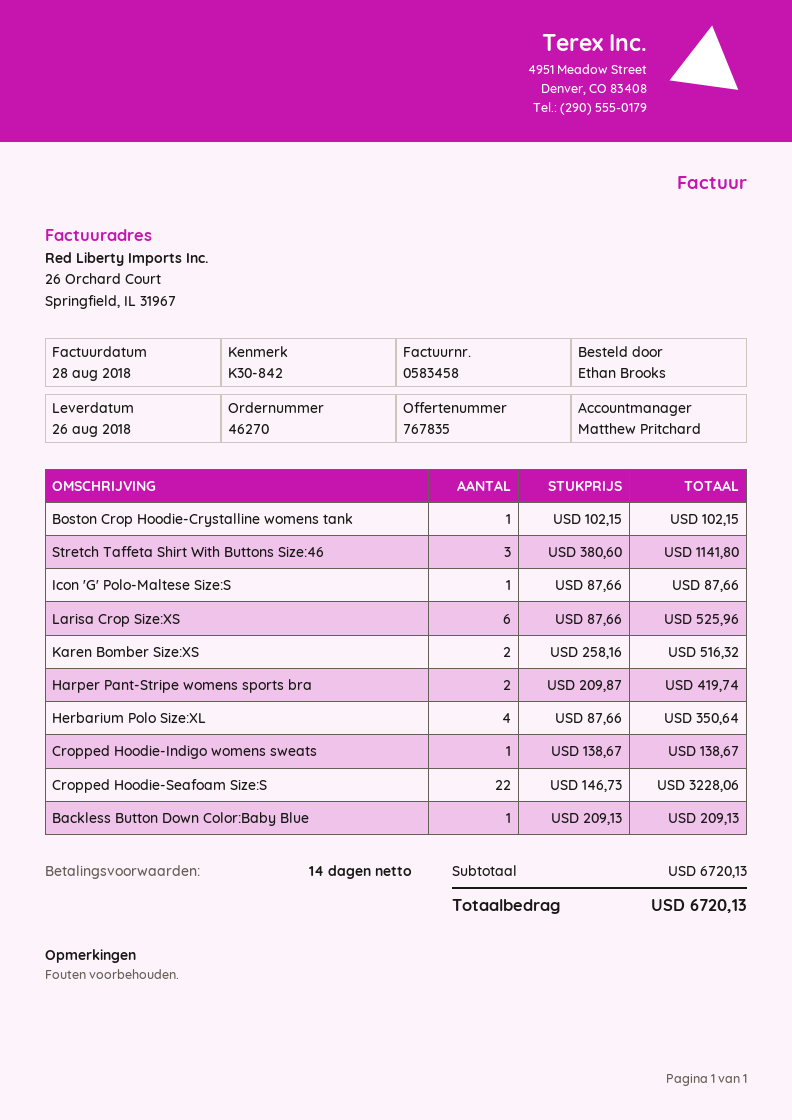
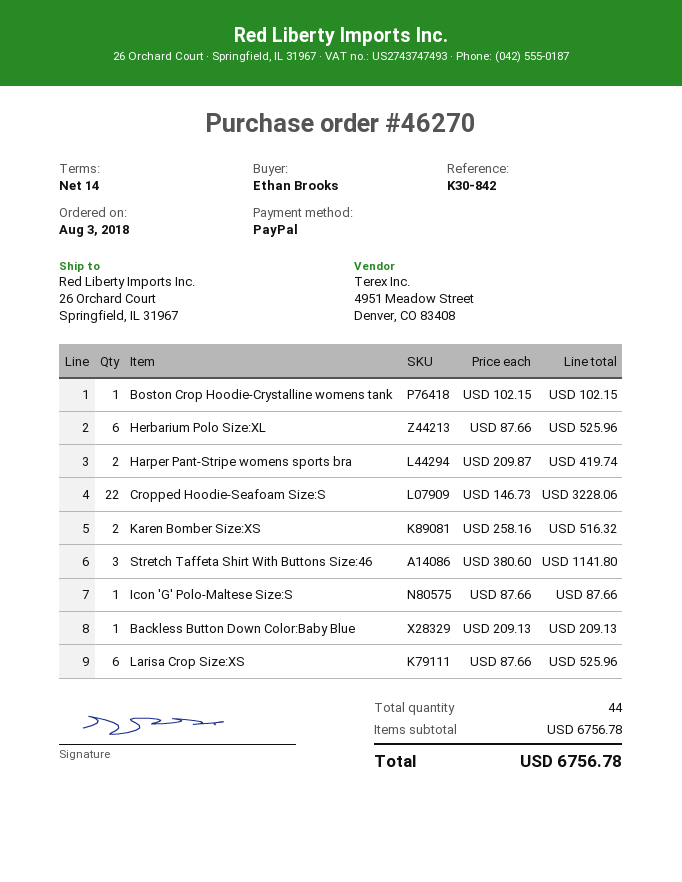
Herbarium Polo Size:XL: 4 x 87.66 = 350.64 -> 6 x 87.66 = 525.96
Cropped Hoodie-Indigo womens sweats: 1 x 138.67 = 138.67 -> none
subtotal: 6720.13 -> 6756.78
total: 6720.13 -> 6756.78

